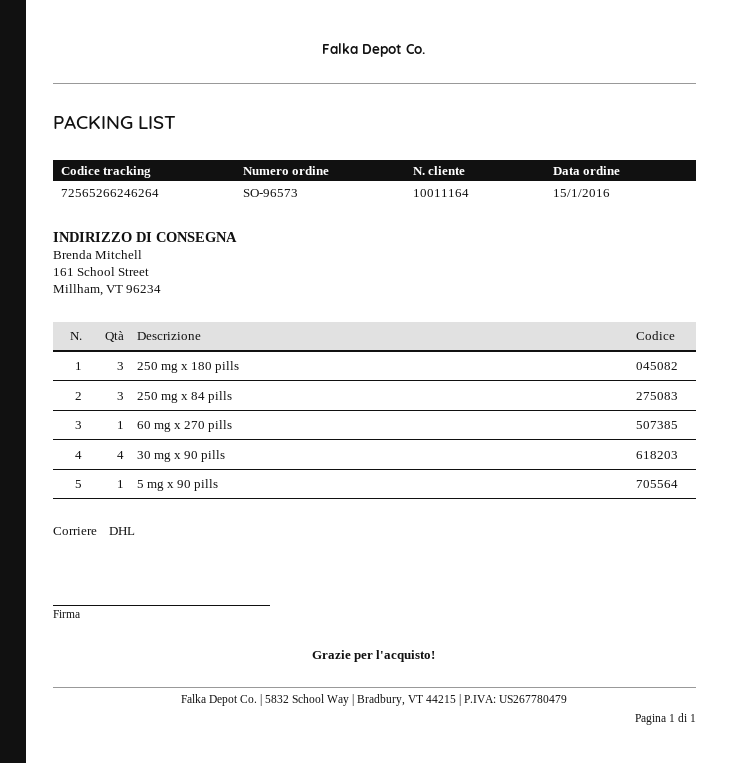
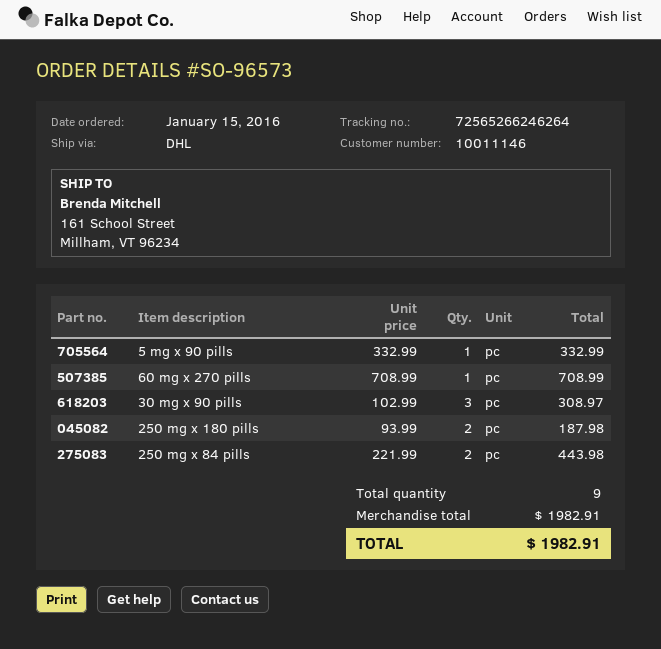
customer number: 10011164 -> 10011146
250 mg x 180 pills: 3 -> 2
250 mg x 84 pills: 3 -> 2
30 mg x 90 pills: 4 -> 3

